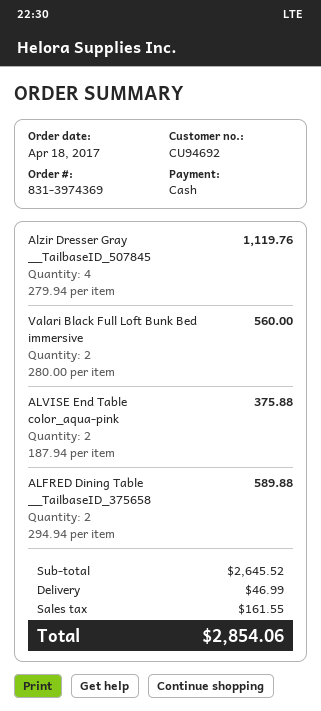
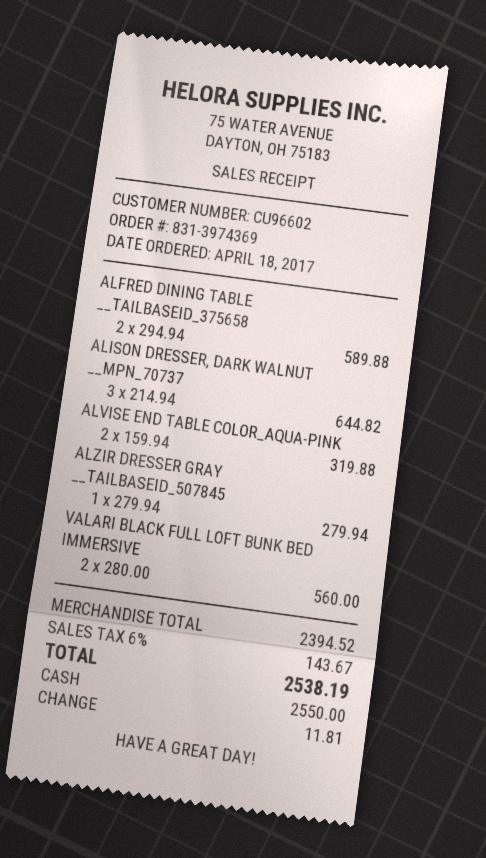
customer number: CU94692 -> CU96602
Alzir Dresser Gray __TailbaseID_507845: 4 x 279.94 = 1119.76 -> 1 x 279.94 = 279.94
ALVISE End Table color_aqua-pink: 2 x 187.94 = 375.88 -> 2 x 159.94 = 319.88
ALISON DRESSER, DARK WALNUT __MPN_70737: none -> 3 x 214.94 = 644.82
subtotal: 2645.52 -> 2394.52
shipping: 46.99 -> none
tax: 161.55 -> 143.67
total: 2854.06 -> 2538.19

